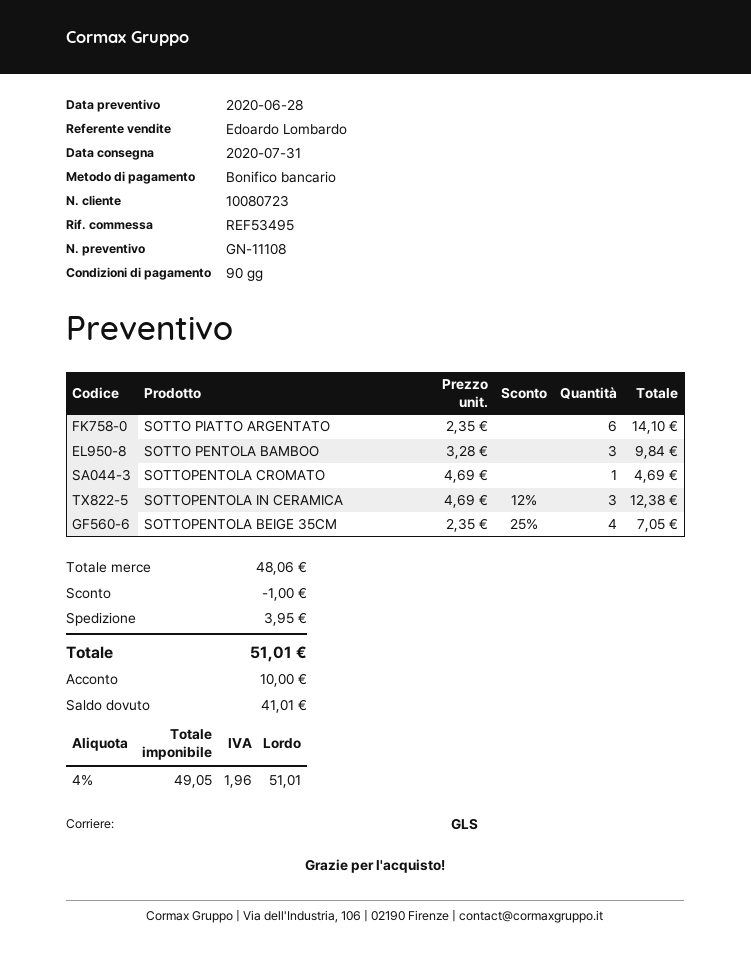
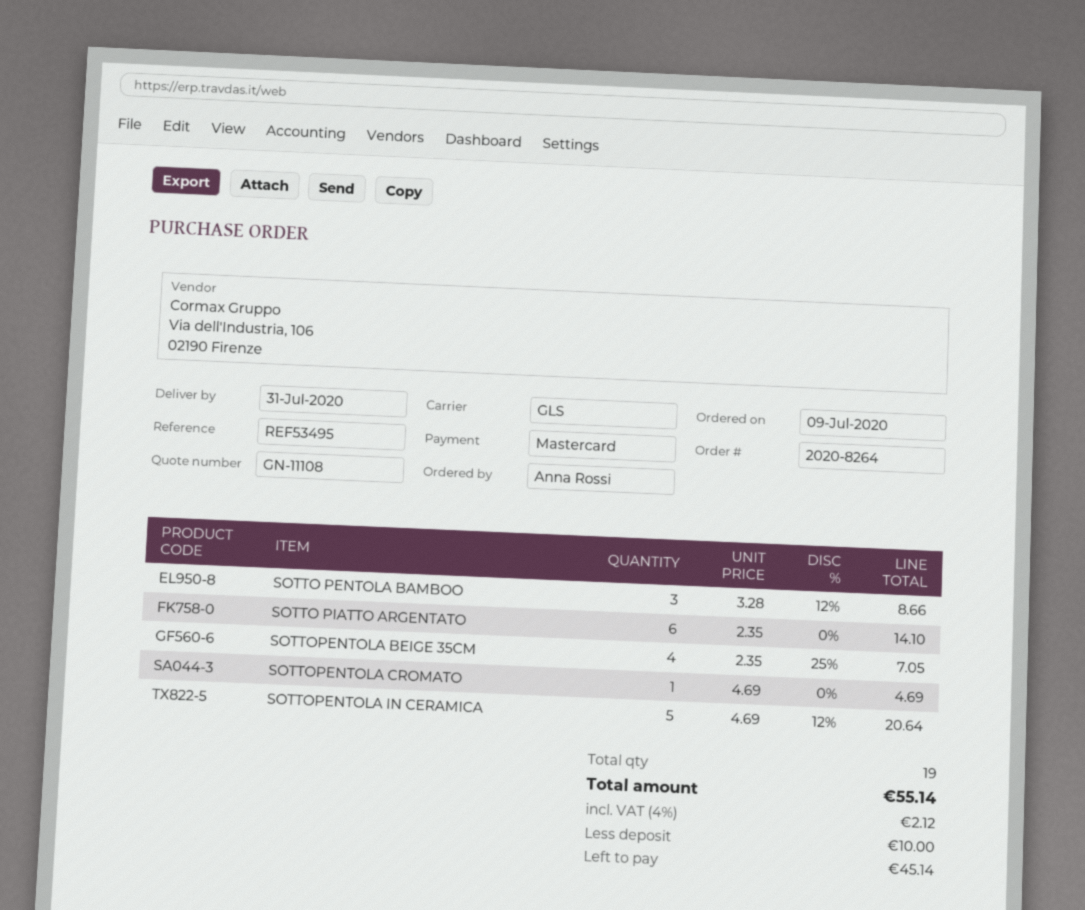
payment method: bank transfer -> Mastercard
SOTTO PENTOLA BAMBOO: 3 x 3.28 = 9.84 -> 3 x 3.28 - 12% = 8.66
SOTTOPENTOLA IN CERAMICA: 3 x 4.69 - 12% = 12.38 -> 5 x 4.69 - 12% = 20.64
discount: 1.00 -> none
shipping: 3.95 -> none
tax: 4% = 1.96 -> 4% = 2.12
total: 51.01 -> 55.14
balance: 41.01 -> 45.14

